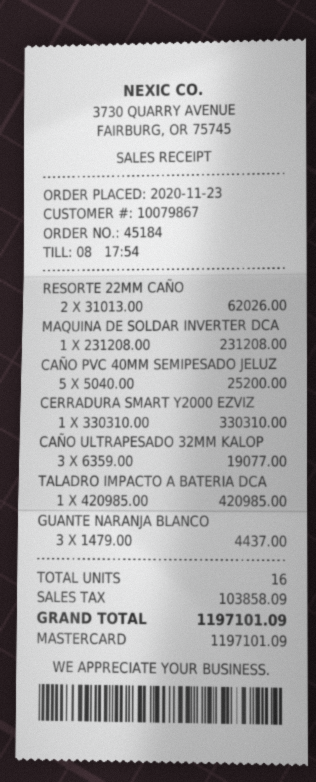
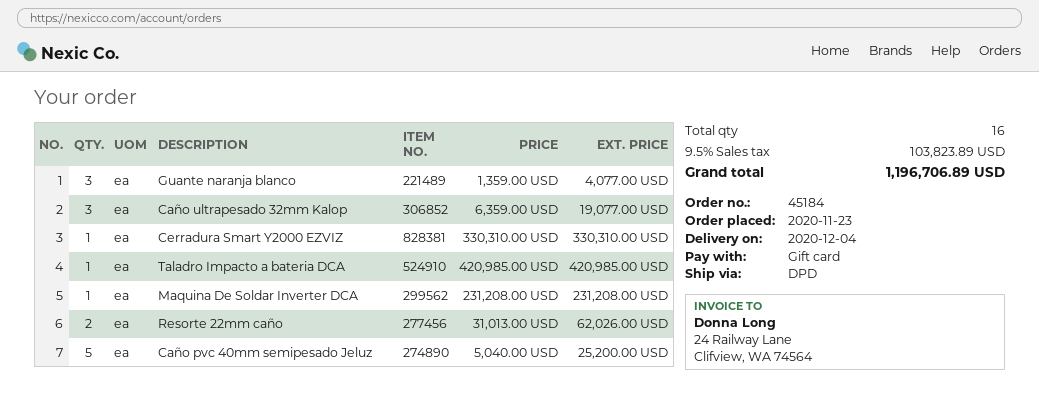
payment method: Mastercard -> gift card
GUANTE NARANJA BLANCO: 3 x 1479.00 = 4437.00 -> 3 x 1359.00 = 4077.00
tax: 103858.09 -> 103823.89
total: 1197101.09 -> 1196706.89

